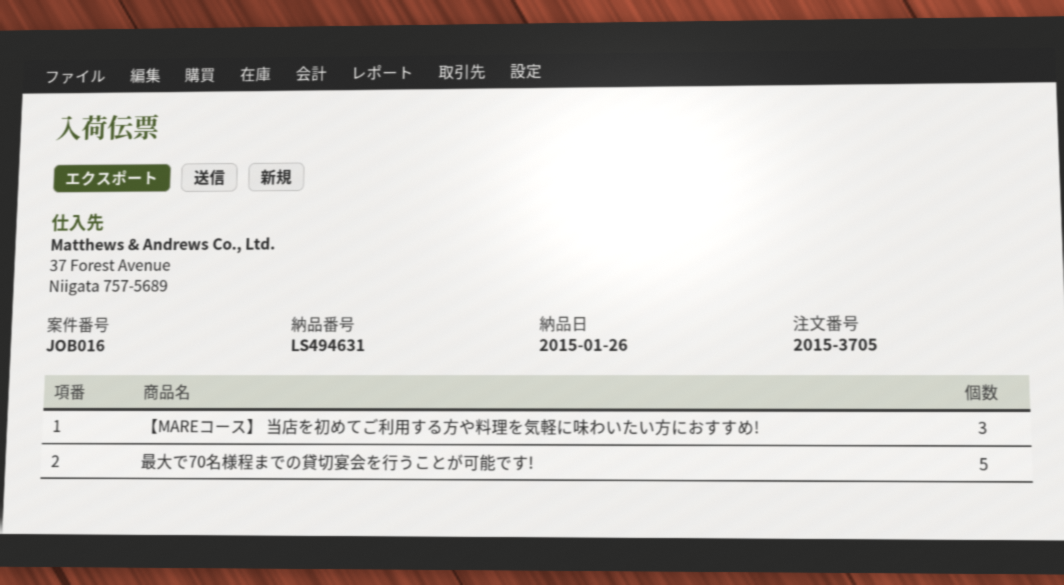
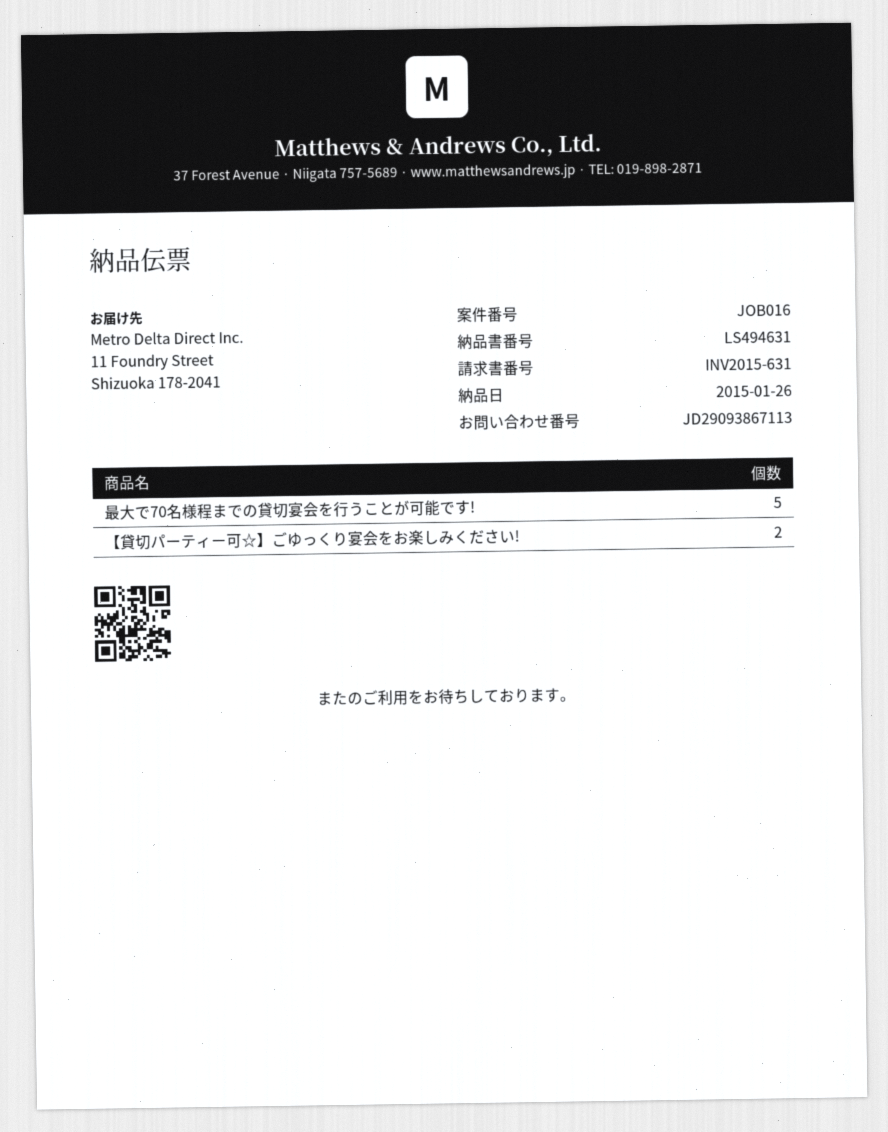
【MAREコース】 当店を初めてご利用する方や料理を気軽に味わいたい方におすすめ!: 3 -> none
【貸切パーティー可☆】ごゆっくり宴会をお楽しみください!: none -> 2

